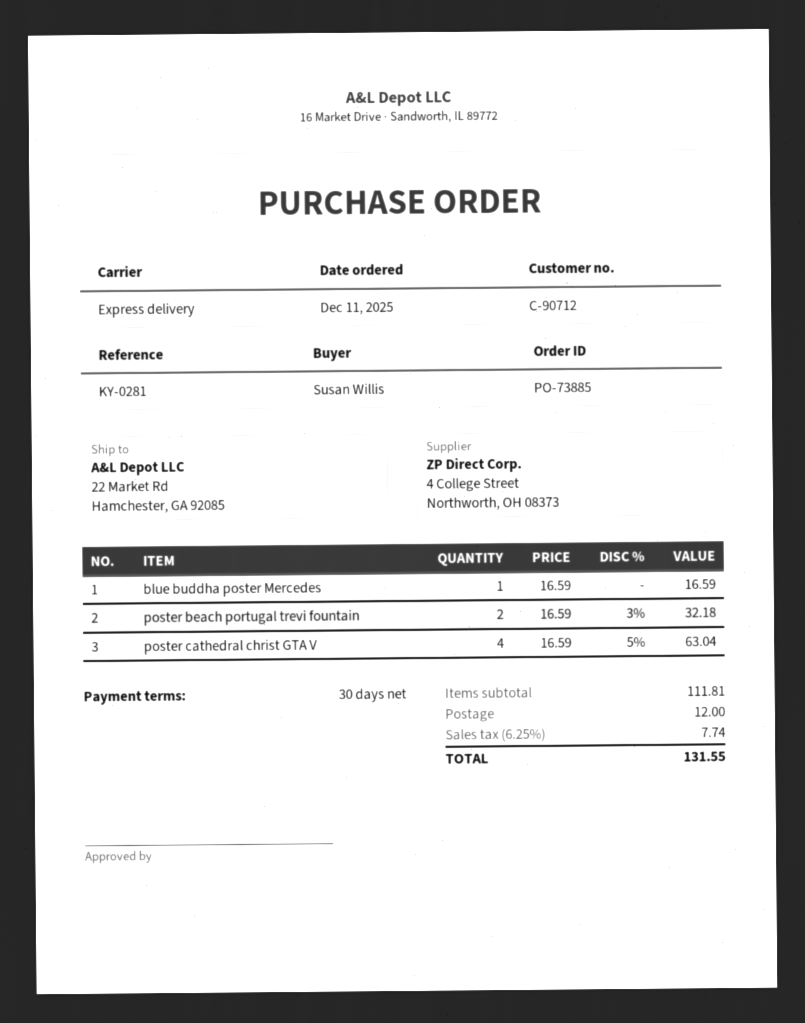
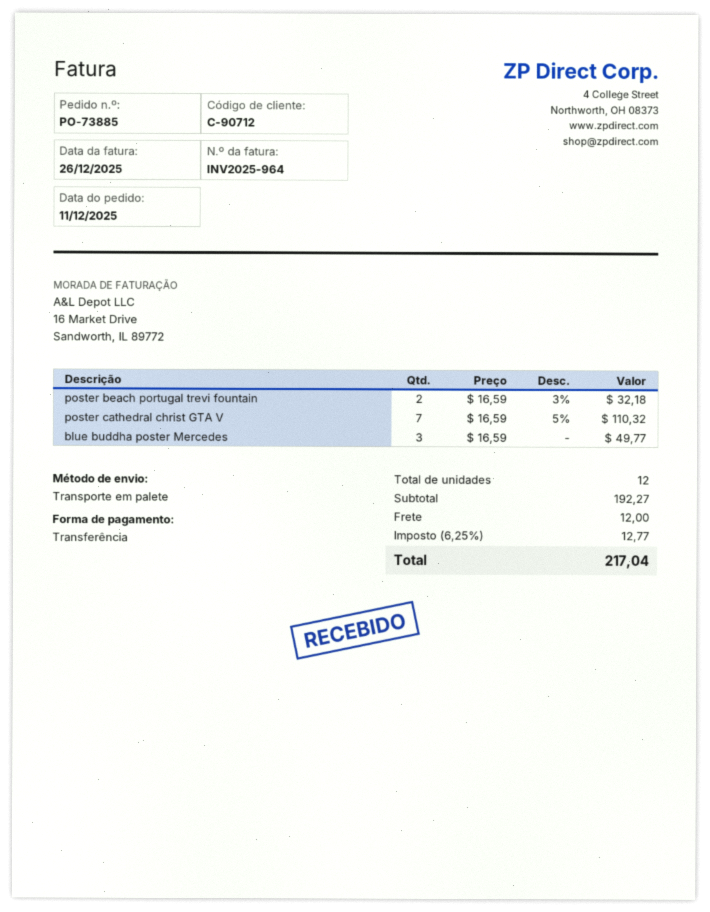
shipping method: express -> pallet freight
blue buddha poster Mercedes: 1 x 16.59 = 16.59 -> 3 x 16.59 = 49.77
poster cathedral christ GTA V: 4 x 16.59 - 5% = 63.04 -> 7 x 16.59 - 5% = 110.32
subtotal: 111.81 -> 192.27
tax: 6.25% = 7.74 -> 6.25% = 12.77
total: 131.55 -> 217.04

